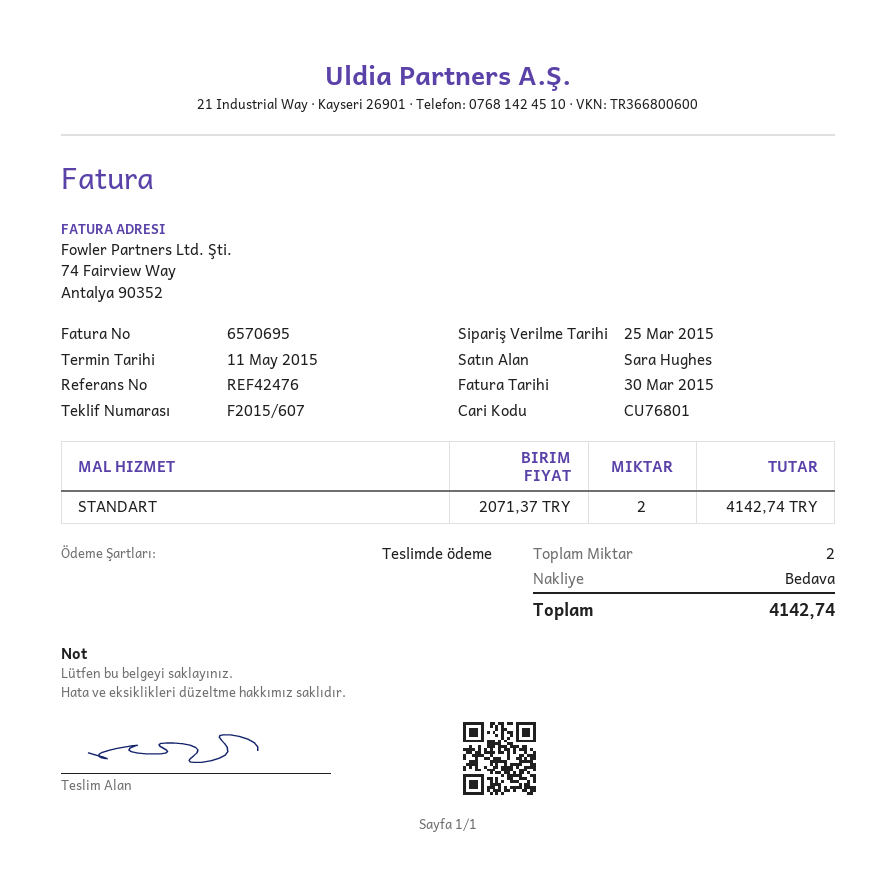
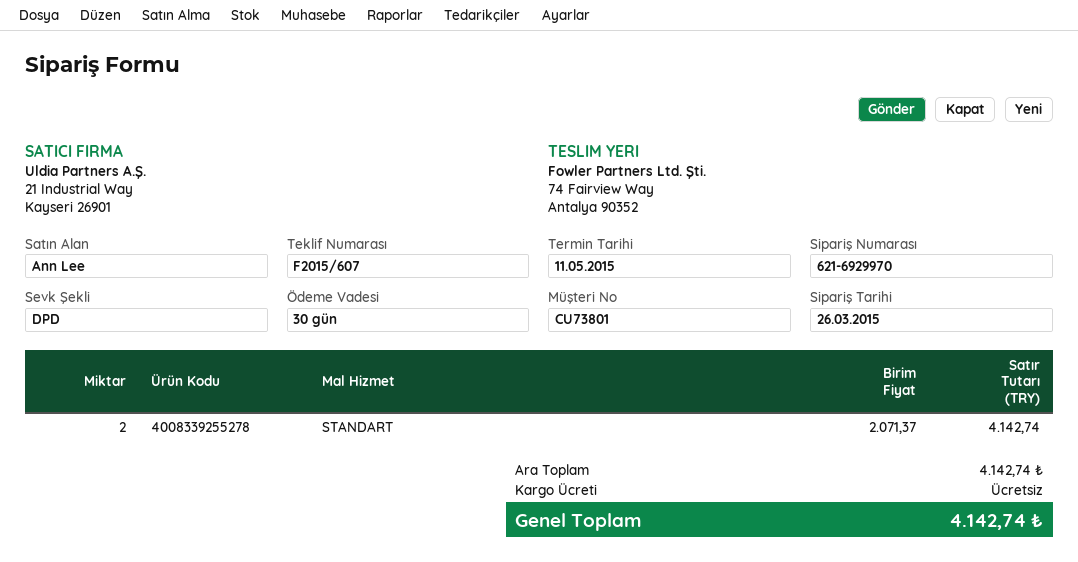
order date: 2015-03-25 -> 2015-03-26
payment terms: on receipt -> 30 days
customer number: CU76801 -> CU73801
ordered by: Sara Hughes -> Ann Lee

